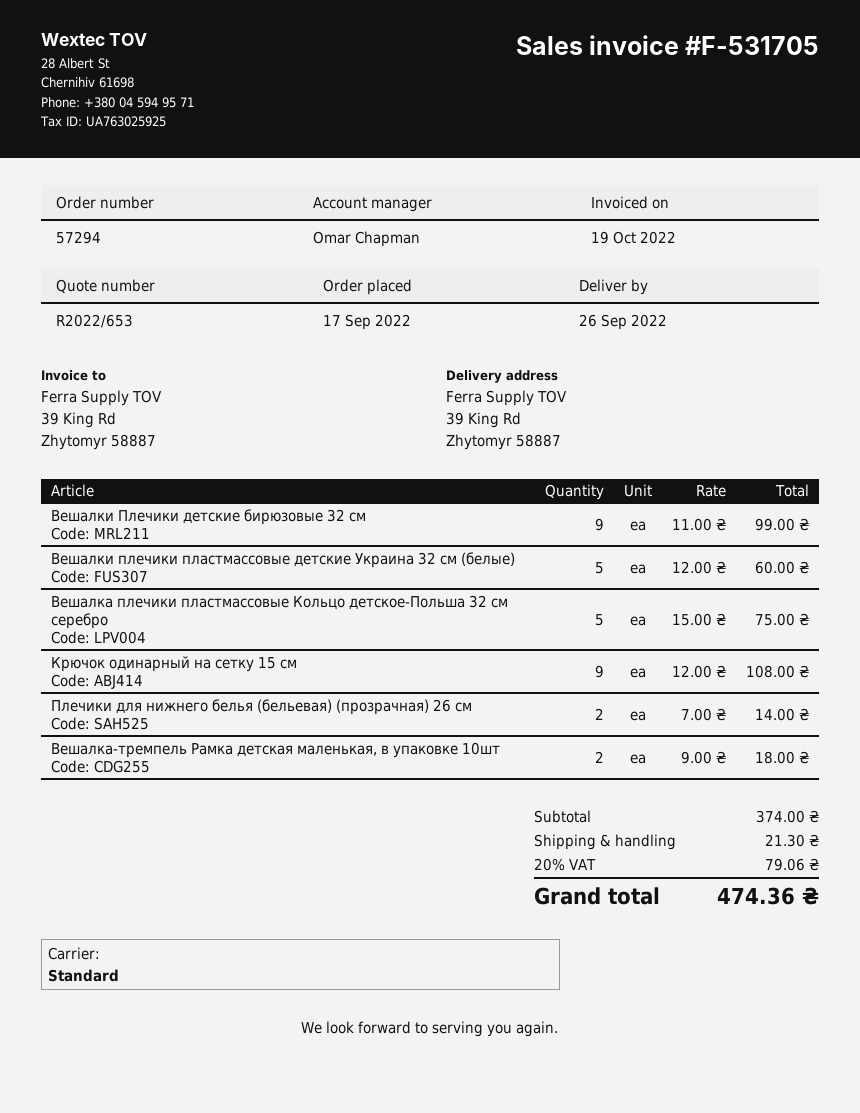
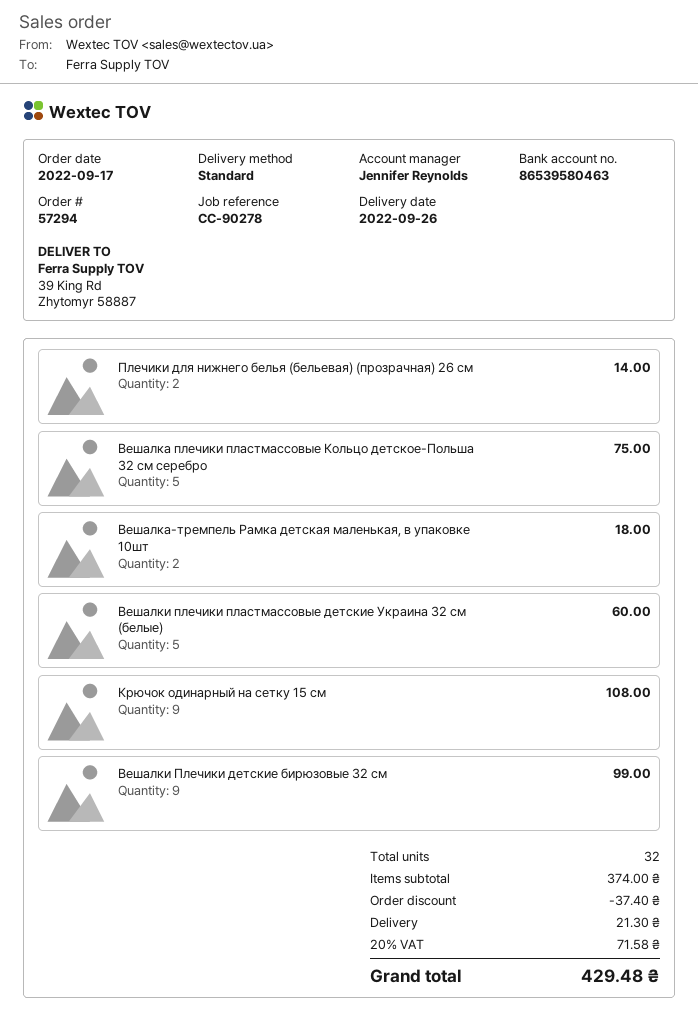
sales rep: Omar Chapman -> Jennifer Reynolds
discount: none -> 37.40
tax: 20% = 79.06 -> 20% = 71.58
total: 474.36 -> 429.48

